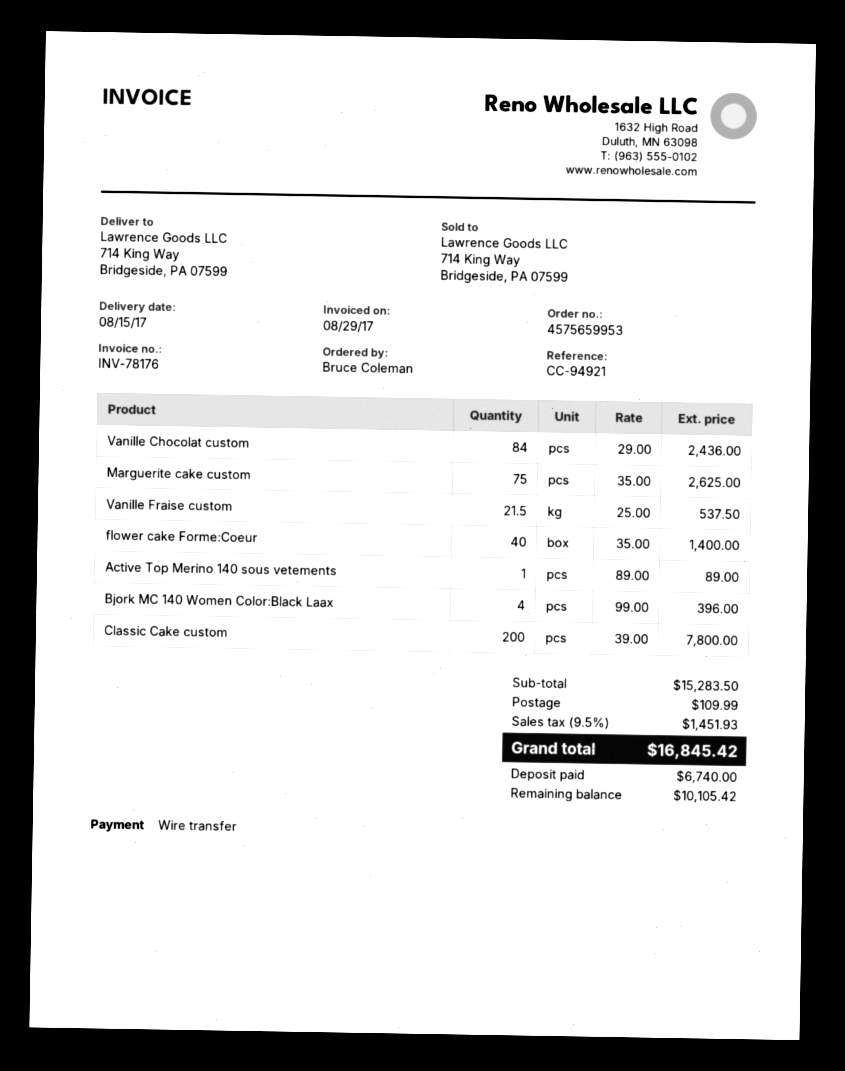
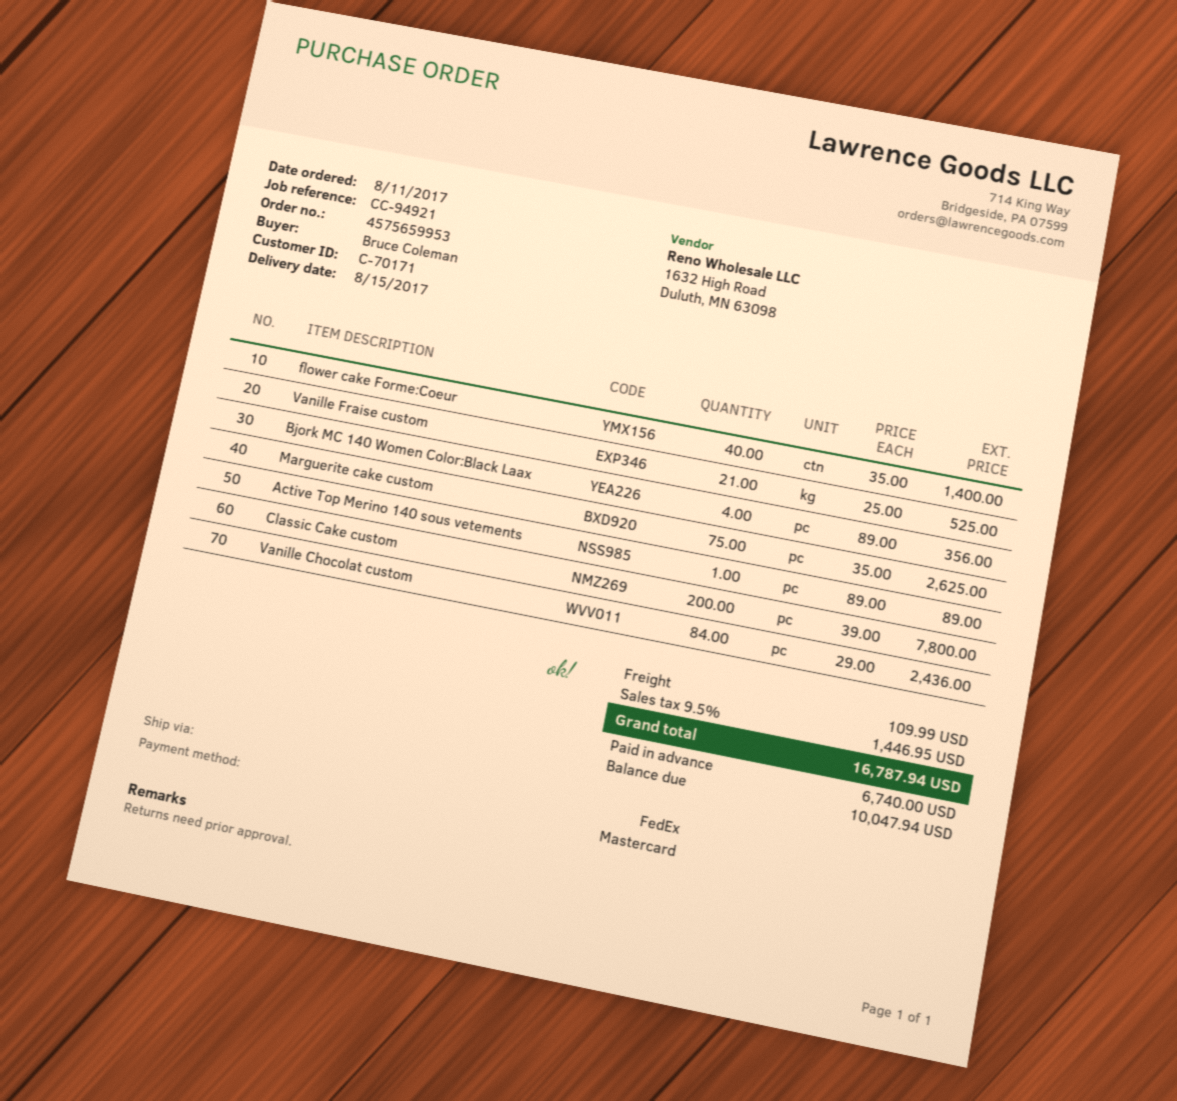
payment method: bank transfer -> Mastercard
Vanille Fraise custom: 21.5 x 25.00 = 537.50 -> 21 x 25.00 = 525.00
Bjork MC 140 Women Color:Black Laax: 4 x 99.00 = 396.00 -> 4 x 89.00 = 356.00
tax: 9.5% = 1451.93 -> 9.5% = 1446.95
total: 16845.42 -> 16787.94
balance: 10105.42 -> 10047.94

